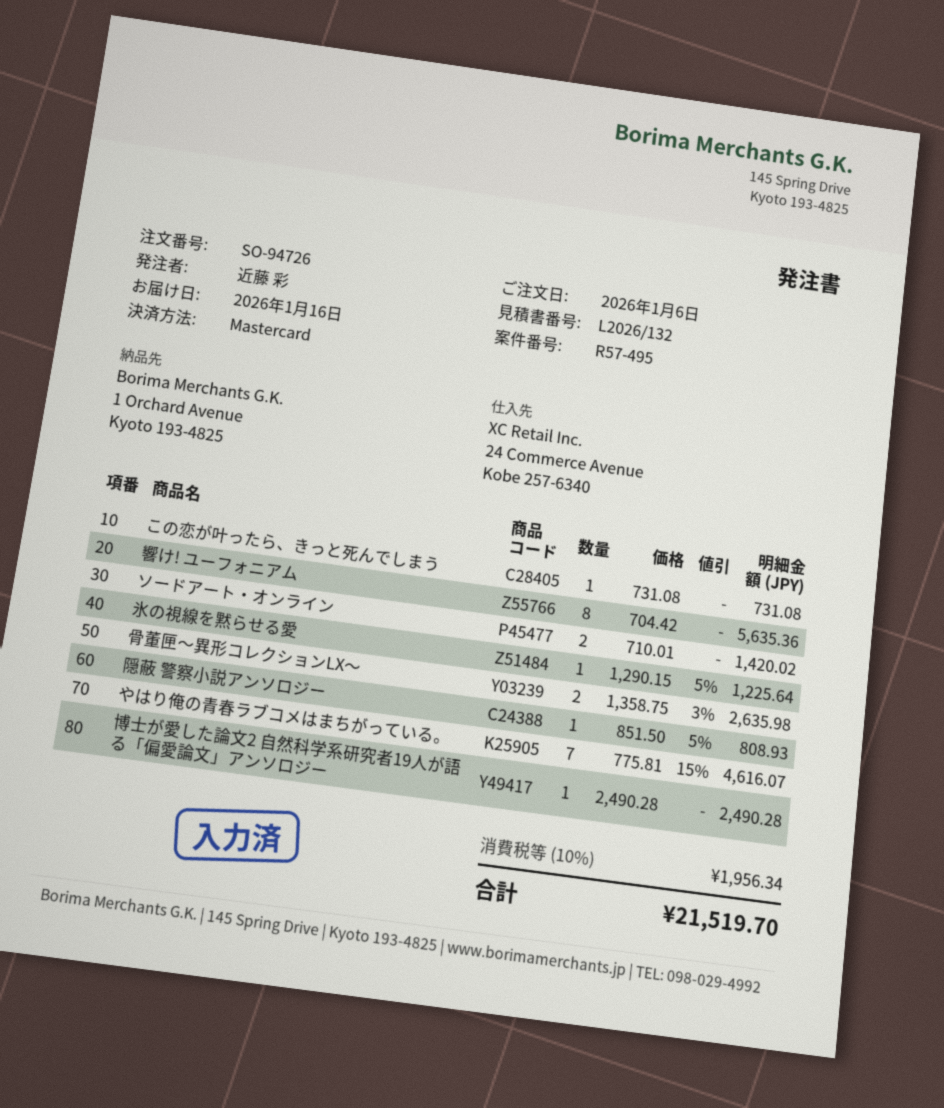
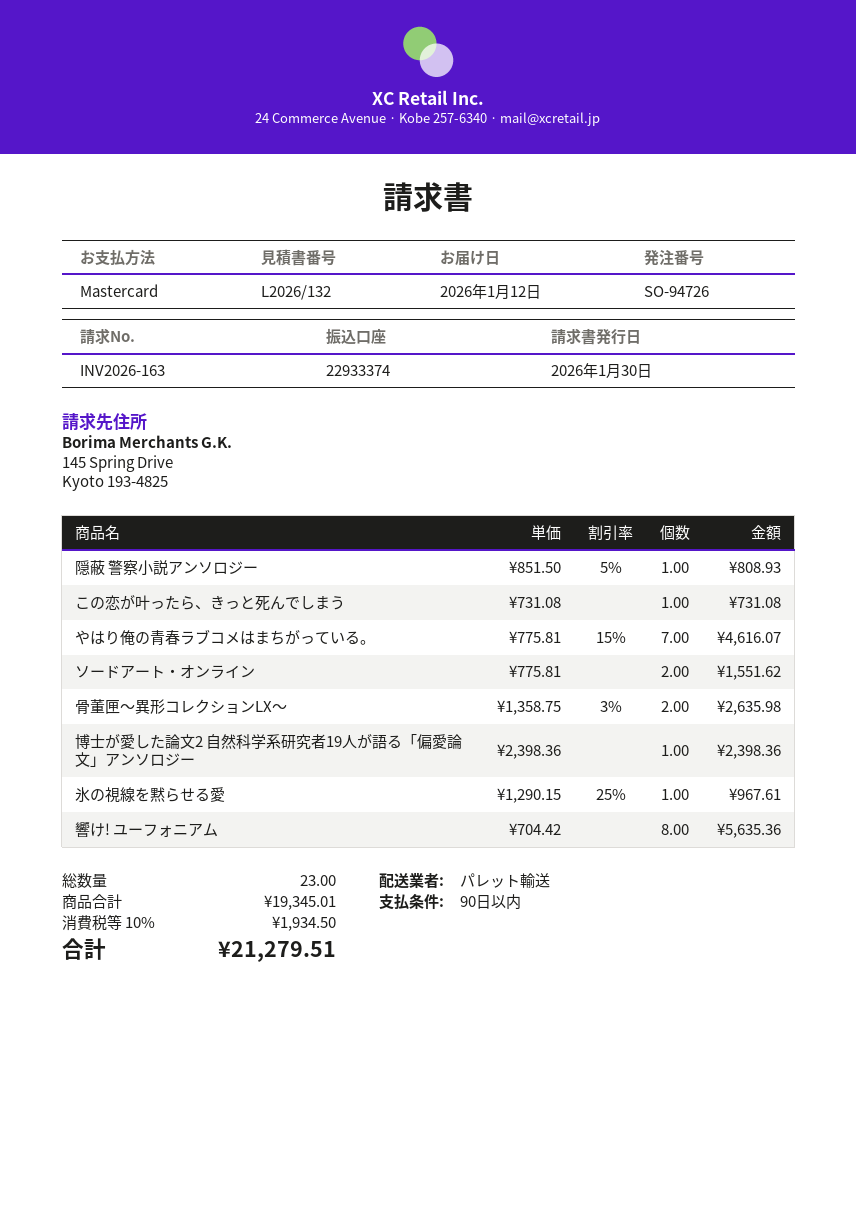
delivery date: 2026-01-16 -> 2026-01-12
ソードアート・オンライン: 2 x 710.01 = 1420.02 -> 2 x 775.81 = 1551.62
氷の視線を黙らせる愛: 1 x 1290.15 - 5% = 1225.64 -> 1 x 1290.15 - 25% = 967.61
博士が愛した論文2 自然科学系研究者19人が語る「偏愛論文」アンソロジー: 1 x 2490.28 = 2490.28 -> 1 x 2398.36 = 2398.36
tax: 10% = 1956.34 -> 10% = 1934.50
total: 21519.70 -> 21279.51

